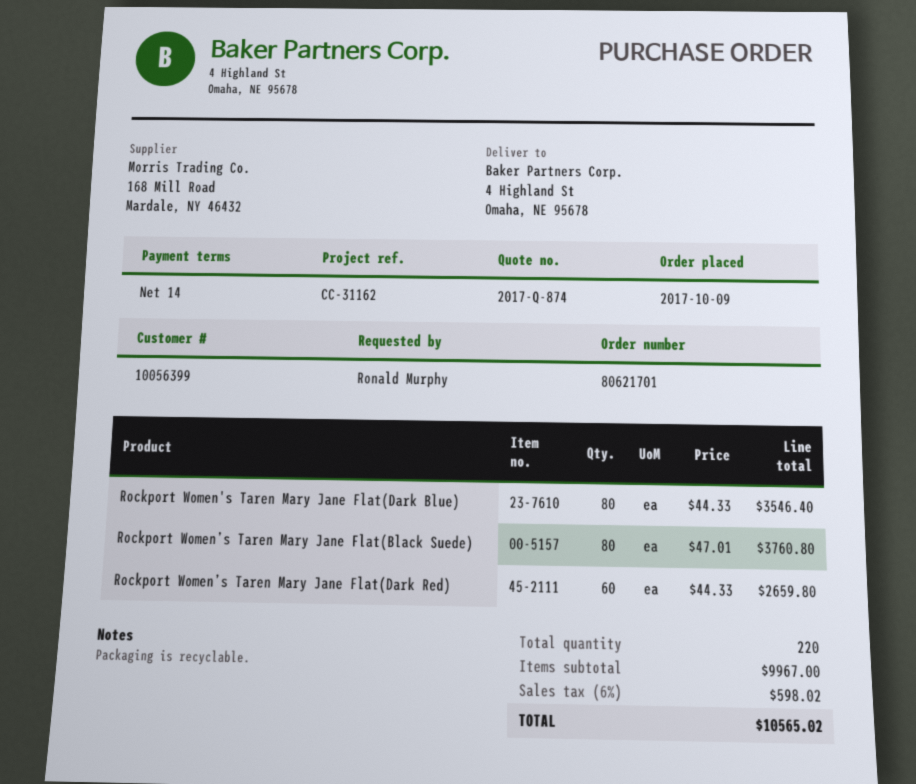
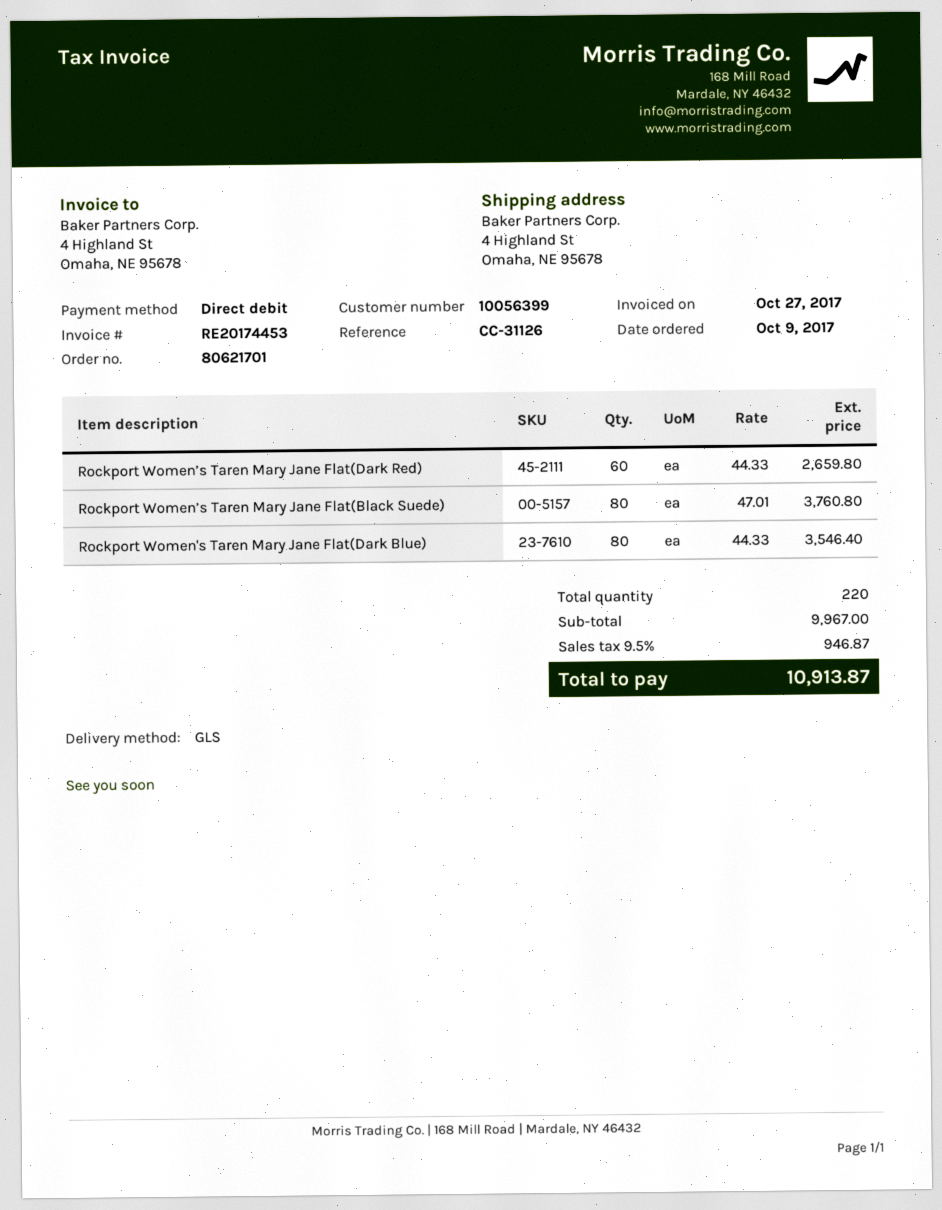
reference: CC-31162 -> CC-31126
tax: 6% = 598.02 -> 9.5% = 946.87
total: 10565.02 -> 10913.87

